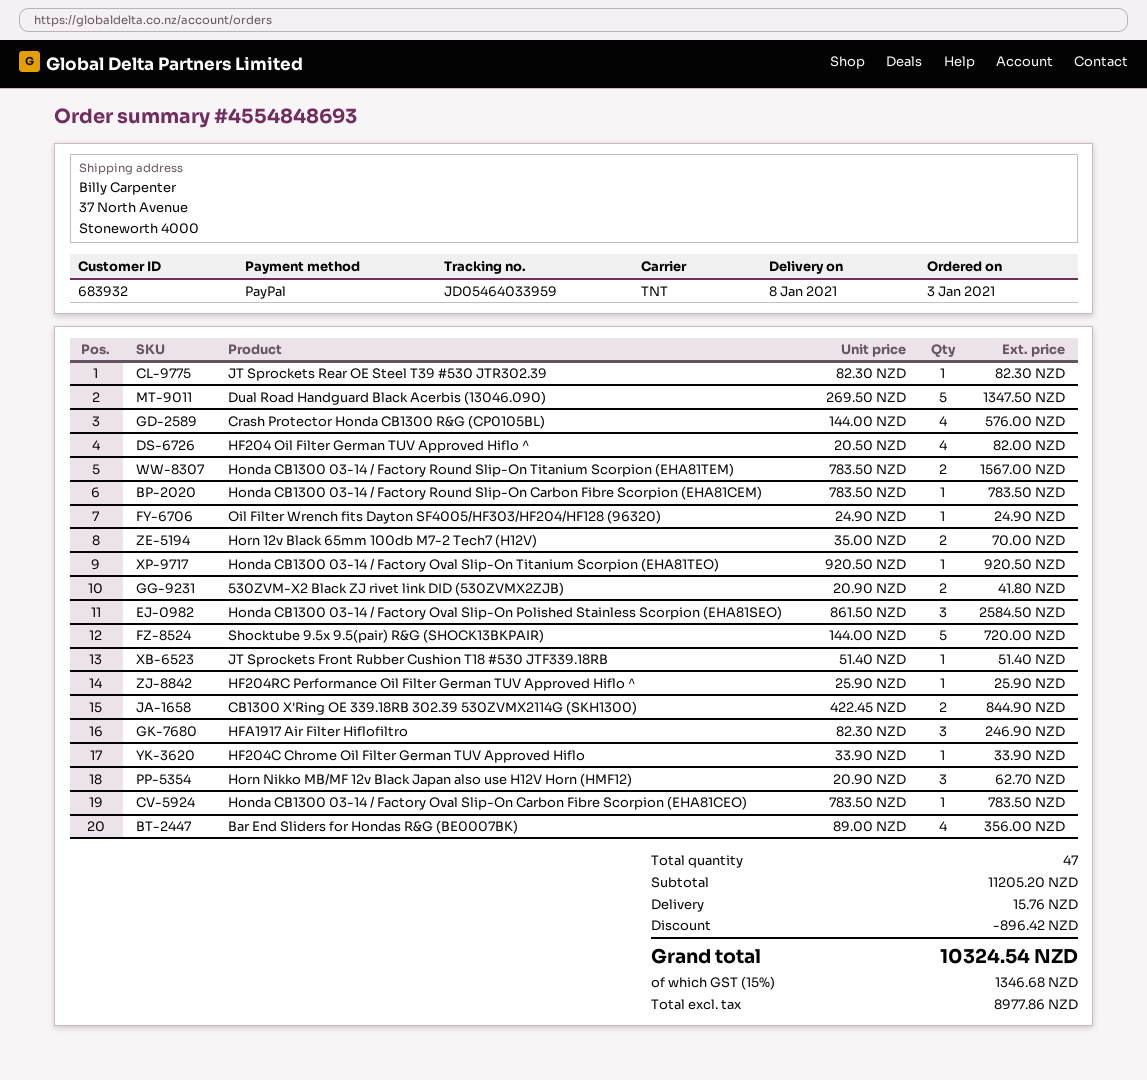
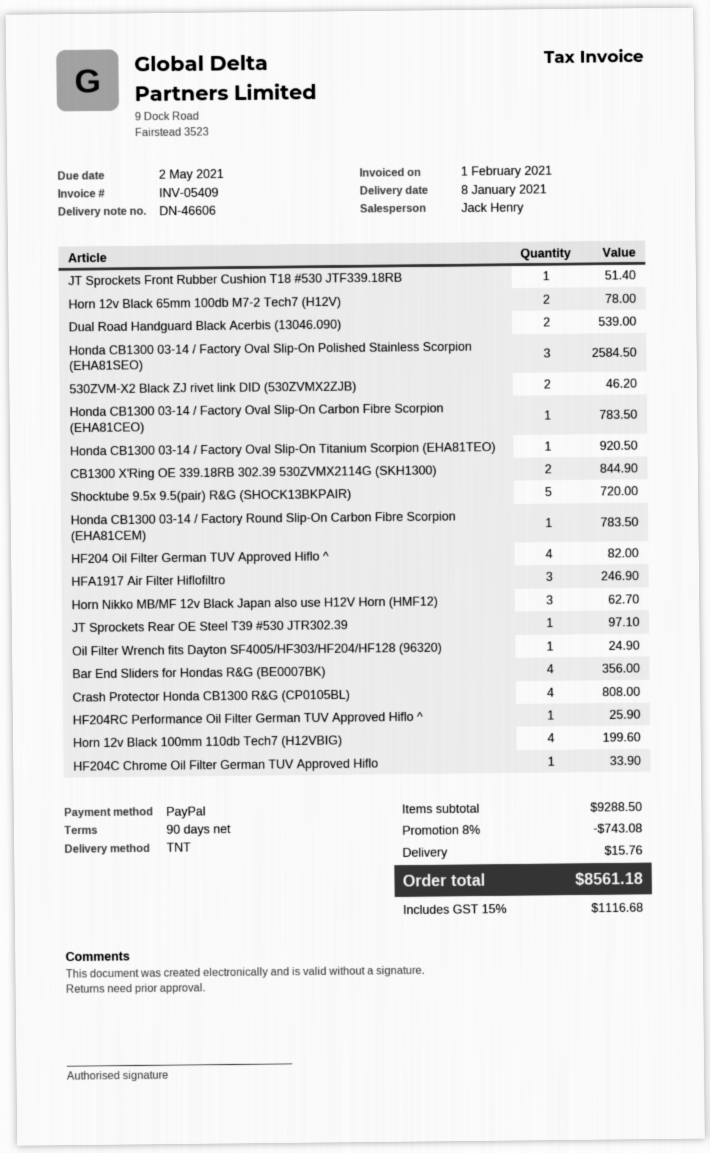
JT Sprockets Rear OE Steel T39 #530 JTR302.39: 1 for 82.30 -> 1 for 97.10
Dual Road Handguard Black Acerbis (13046.090): 5 for 1347.50 -> 2 for 539.00
Crash Protector Honda CB1300 R&G (CP0105BL): 4 for 576.00 -> 4 for 808.00
Honda CB1300 03-14 / Factory Round Slip-On Titanium Scorpion (EHA81TEM): 2 for 1567.00 -> none
Horn 12v Black 65mm 100db M7-2 Tech7 (H12V): 2 for 70.00 -> 2 for 78.00
530ZVM-X2 Black ZJ rivet link DID (530ZVMX2ZJB): 2 for 41.80 -> 2 for 46.20
Horn 12v Black 100mm 110db Tech7 (H12VBIG): none -> 4 for 199.60
subtotal: 11205.20 -> 9288.50
discount: 896.42 -> 743.08
tax: 15% = 1346.68 -> 15% = 1116.68
total: 10324.54 -> 8561.18

